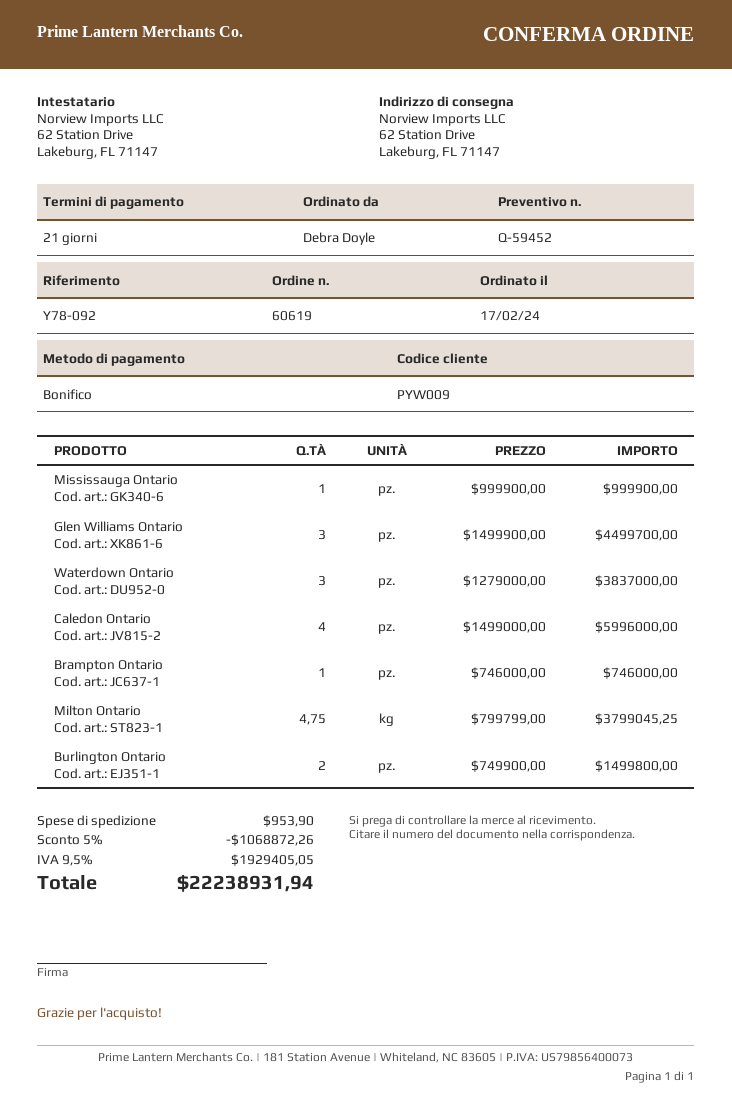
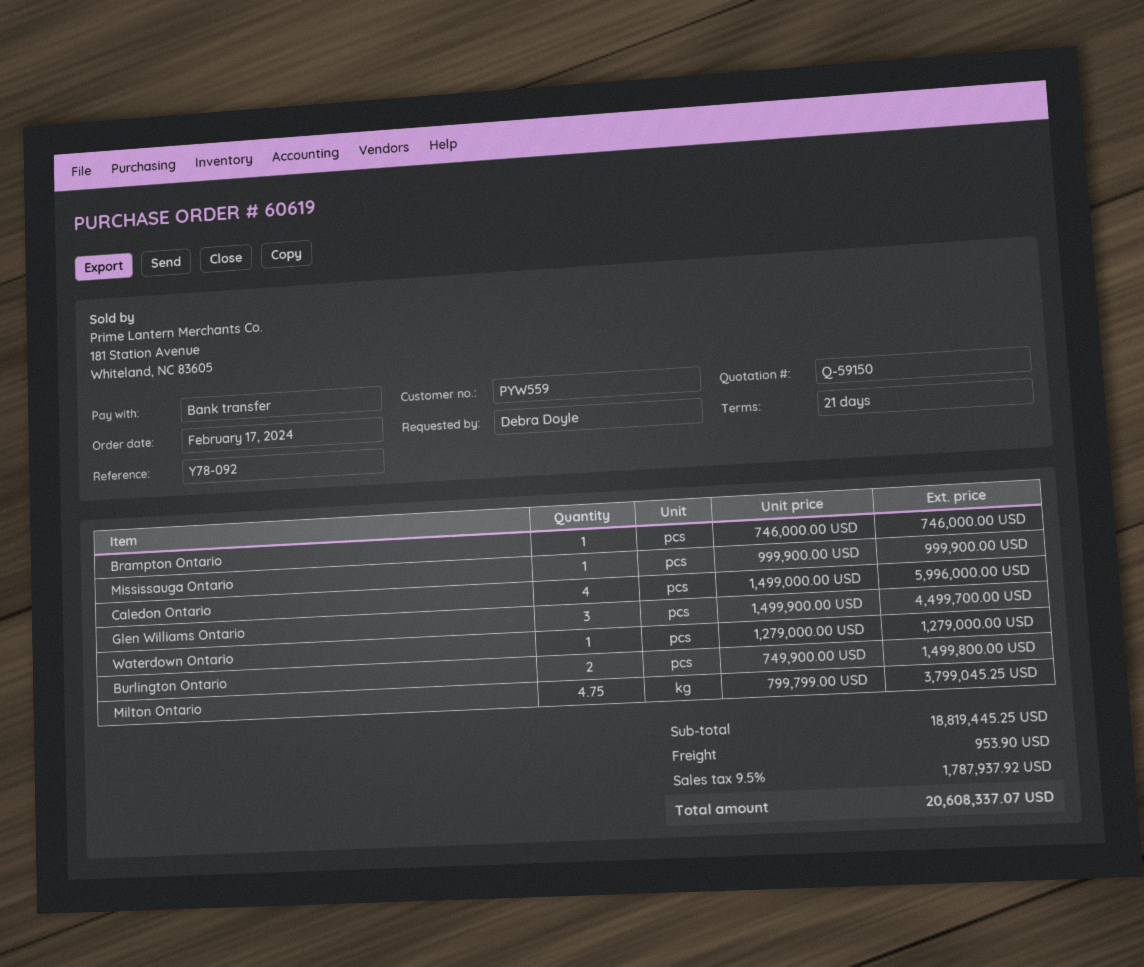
quote number: Q-59452 -> Q-59150
customer number: PYW009 -> PYW559
Waterdown Ontario: 3 x 1279000.00 = 3837000.00 -> 1 x 1279000.00 = 1279000.00
discount: 5% = 1068872.26 -> none
tax: 9.5% = 1929405.05 -> 9.5% = 1787937.92
total: 22238931.94 -> 20608337.07

